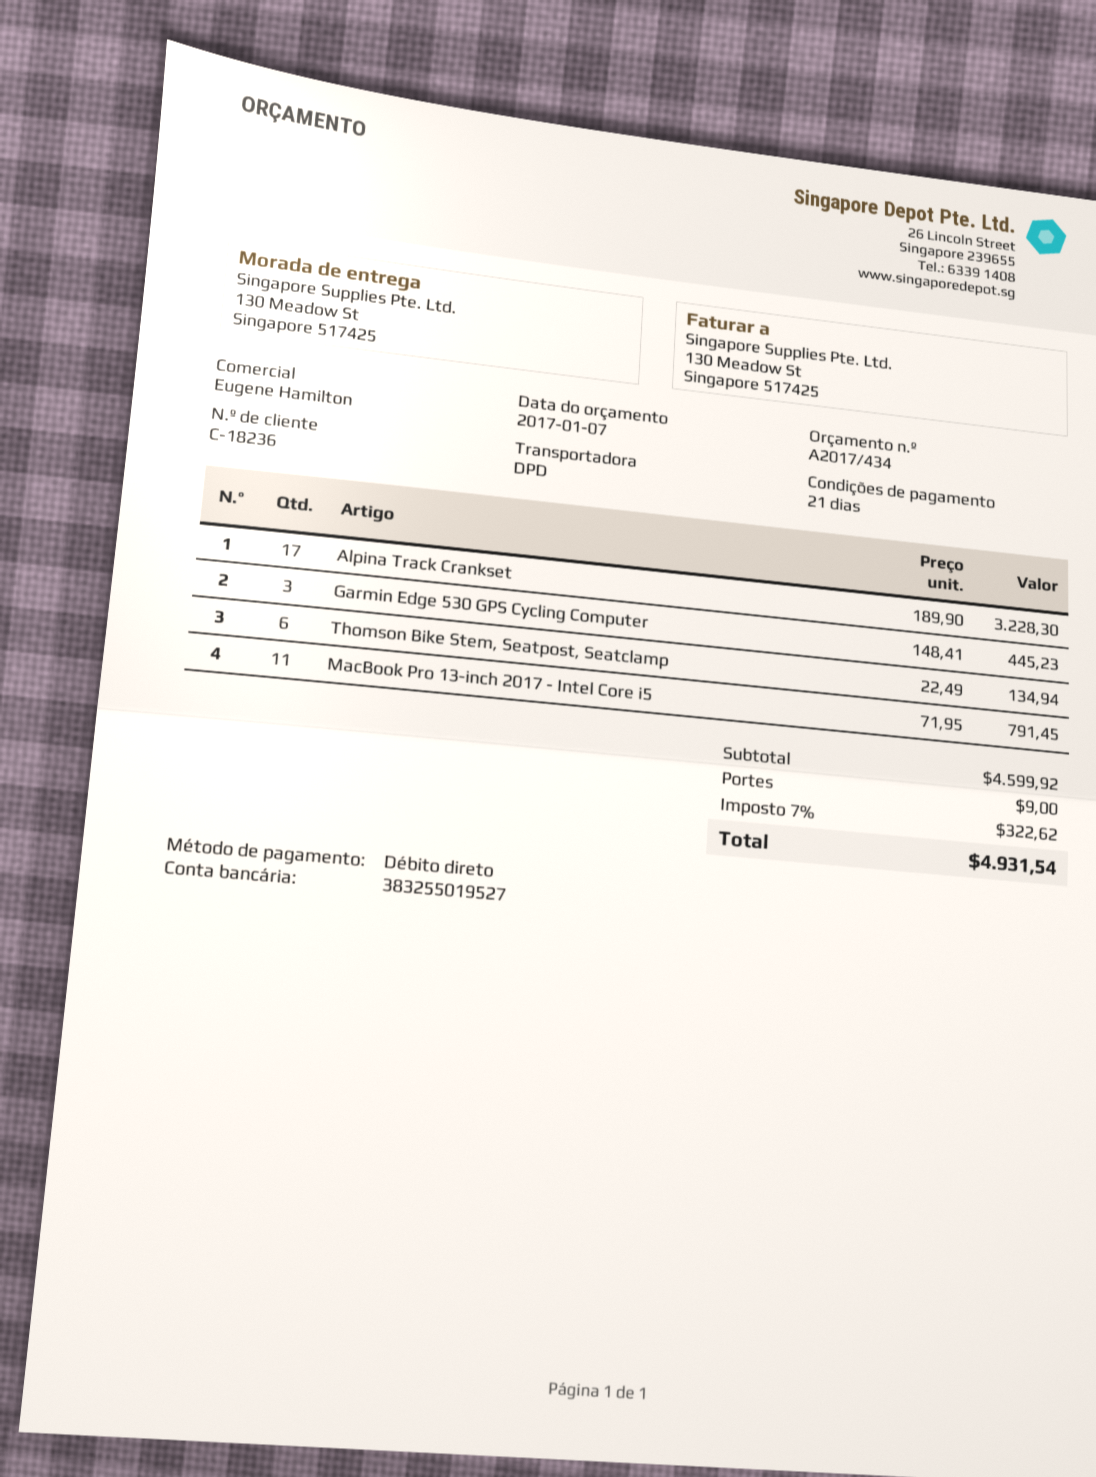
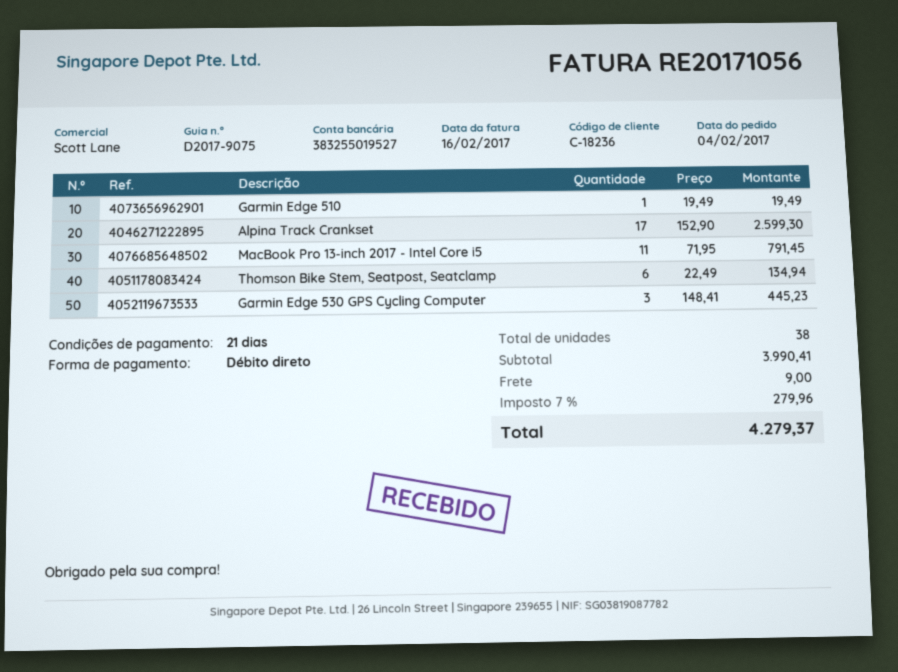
sales rep: Eugene Hamilton -> Scott Lane
Alpina Track Crankset: 17 x 189.90 = 3228.30 -> 17 x 152.90 = 2599.30
Garmin Edge 510: none -> 1 x 19.49 = 19.49
subtotal: 4599.92 -> 3990.41
tax: 7% = 322.62 -> 7% = 279.96
total: 4931.54 -> 4279.37

